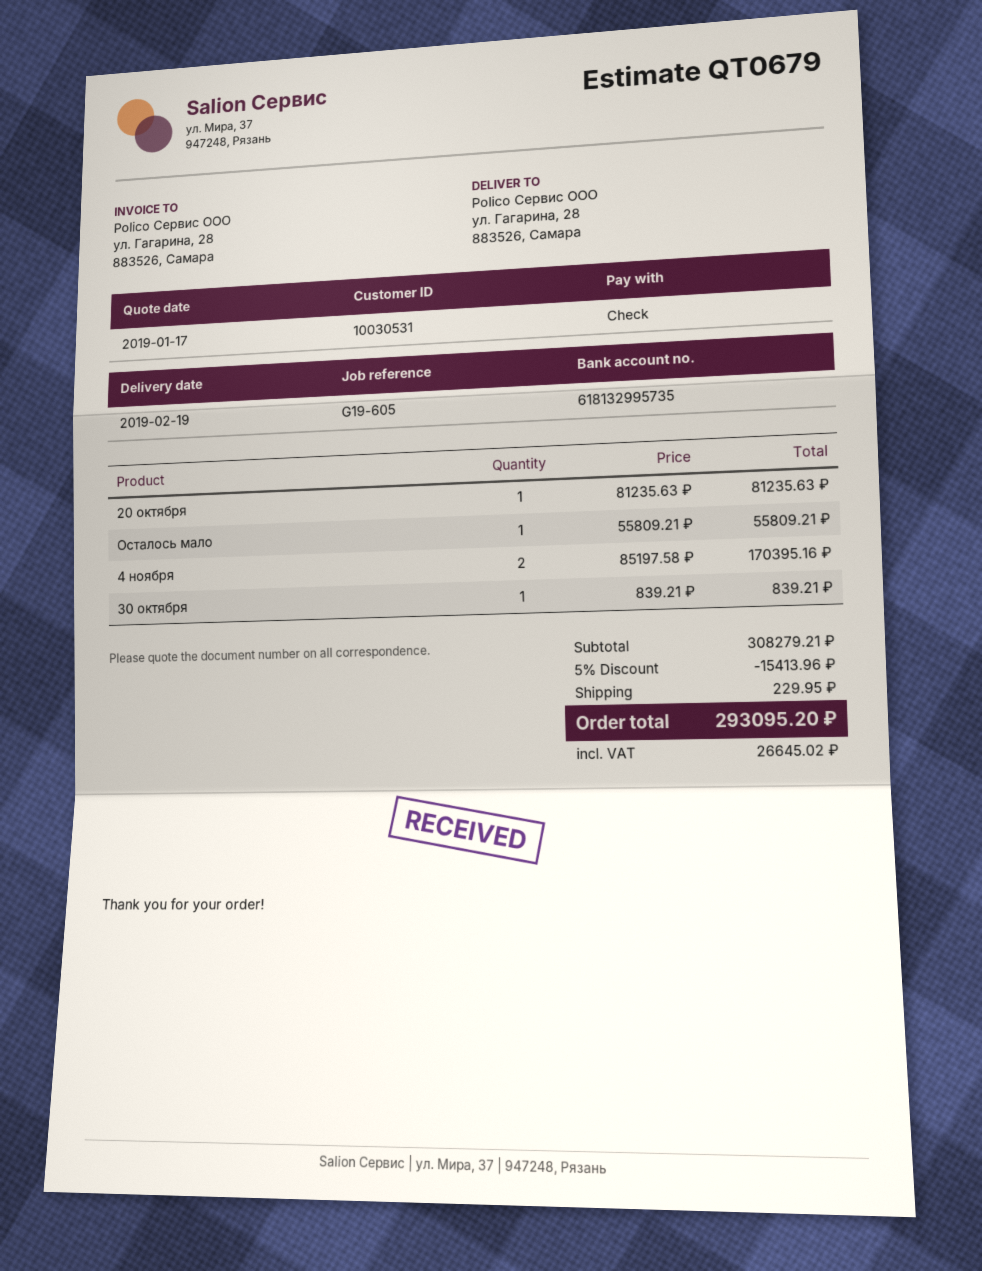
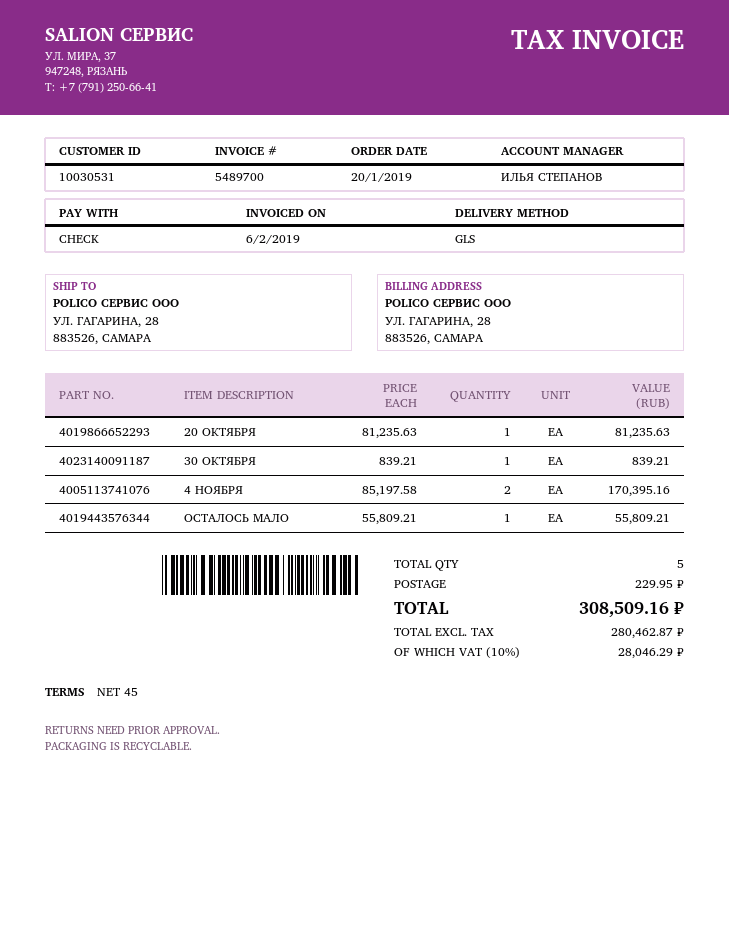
discount: 5% = 15413.96 -> none
tax: 26645.02 -> 28046.29
total: 293095.20 -> 308509.16

